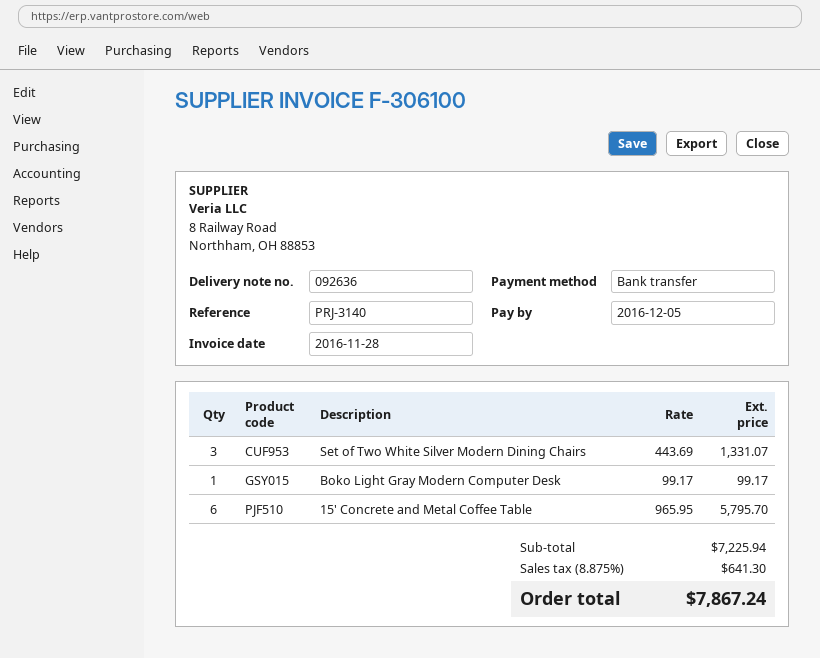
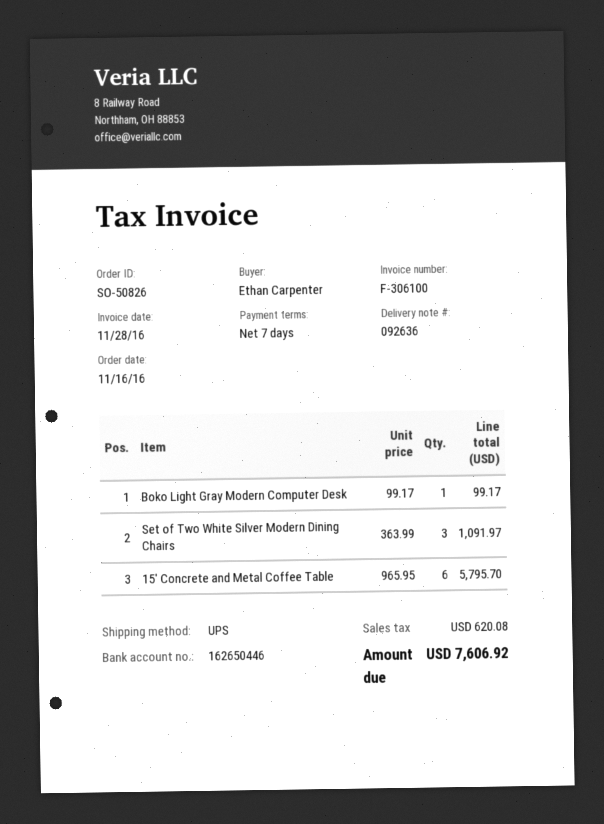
Set of Two White Silver Modern Dining Chairs: 3 x 443.69 = 1331.07 -> 3 x 363.99 = 1091.97
tax: 641.30 -> 620.08
total: 7867.24 -> 7606.92

